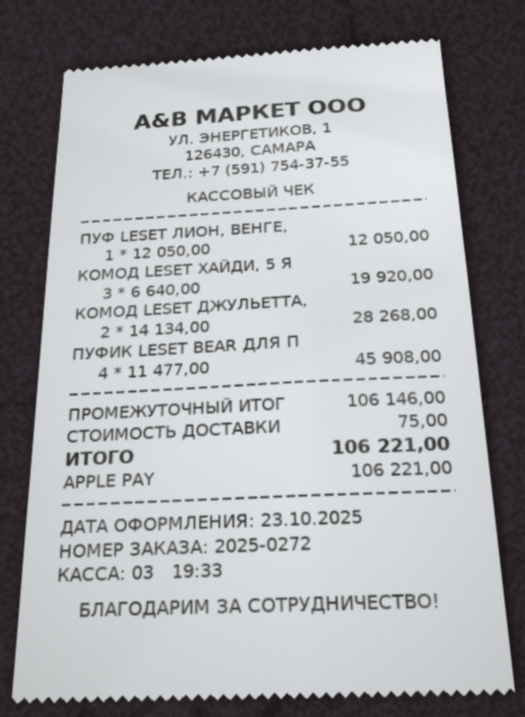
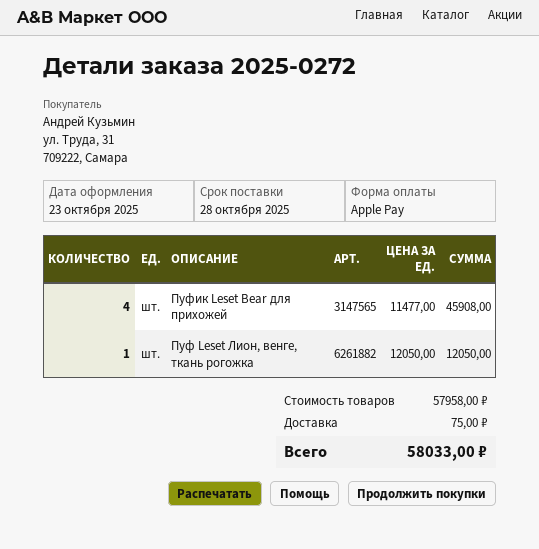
КОМОД LESET ХАЙДИ, 5 Я: 3 x 6640.00 = 19920.00 -> none
КОМОД LESET ДЖУЛЬЕТТА,: 2 x 14134.00 = 28268.00 -> none
subtotal: 106146.00 -> 57958.00
total: 106221.00 -> 58033.00

